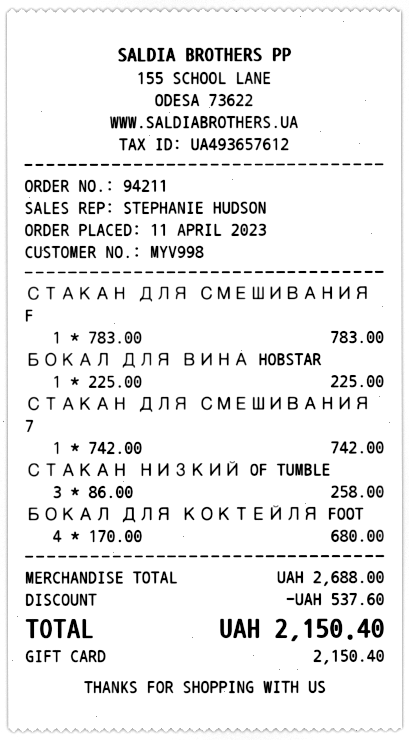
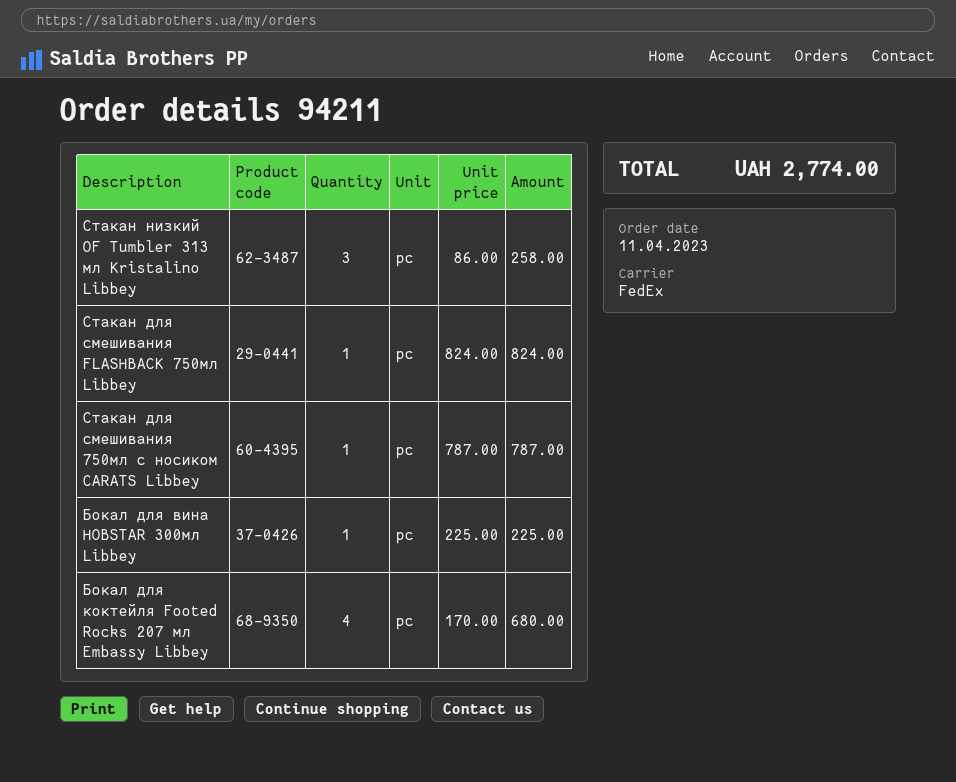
СТАКАН ДЛЯ СМЕШИВАНИЯ F: 1 x 783.00 = 783.00 -> 1 x 824.00 = 824.00
СТАКАН ДЛЯ СМЕШИВАНИЯ 7: 1 x 742.00 = 742.00 -> 1 x 787.00 = 787.00
discount: 537.60 -> none
total: 2150.40 -> 2774.00

